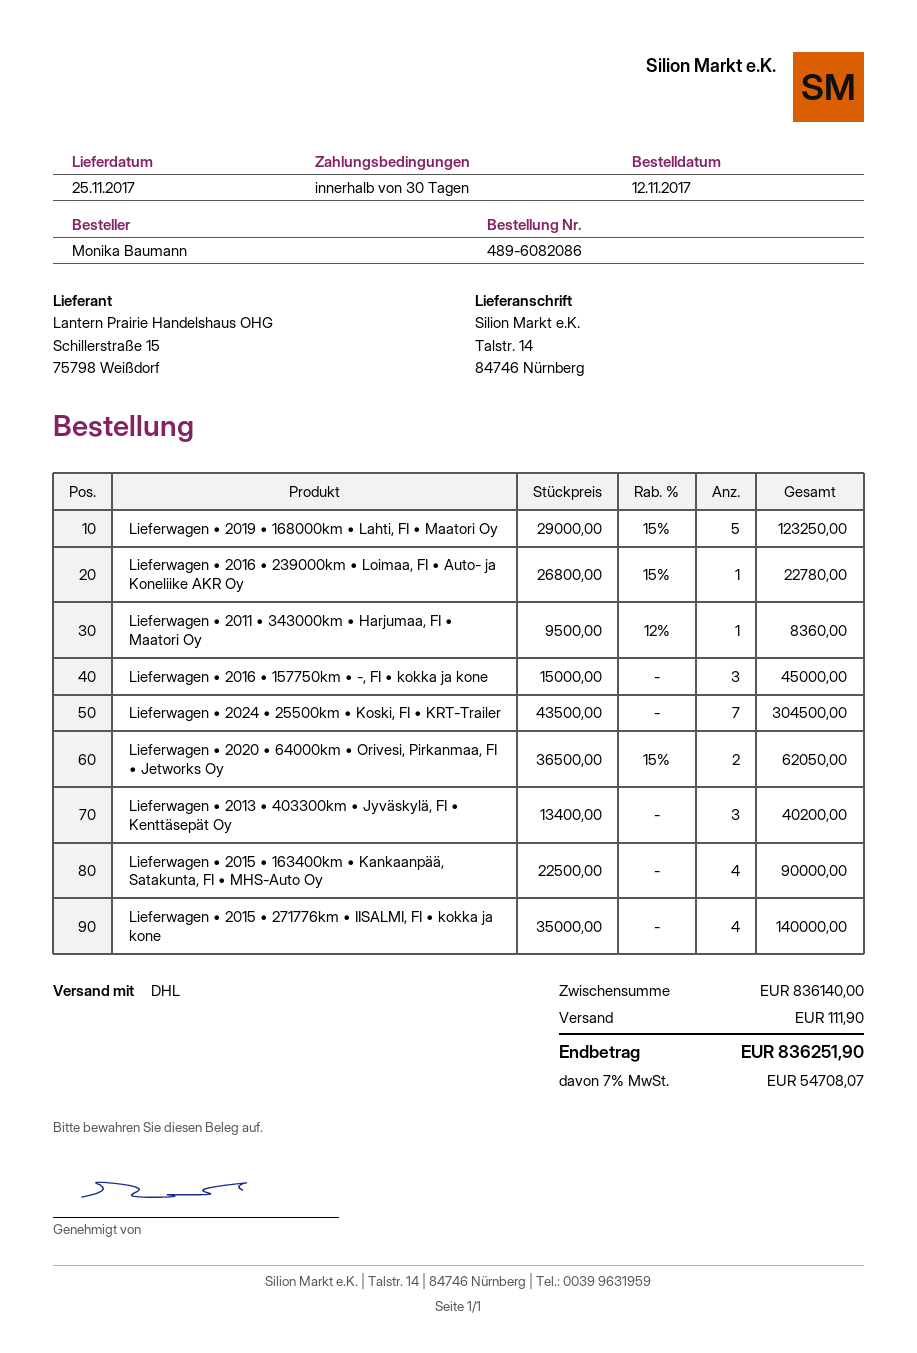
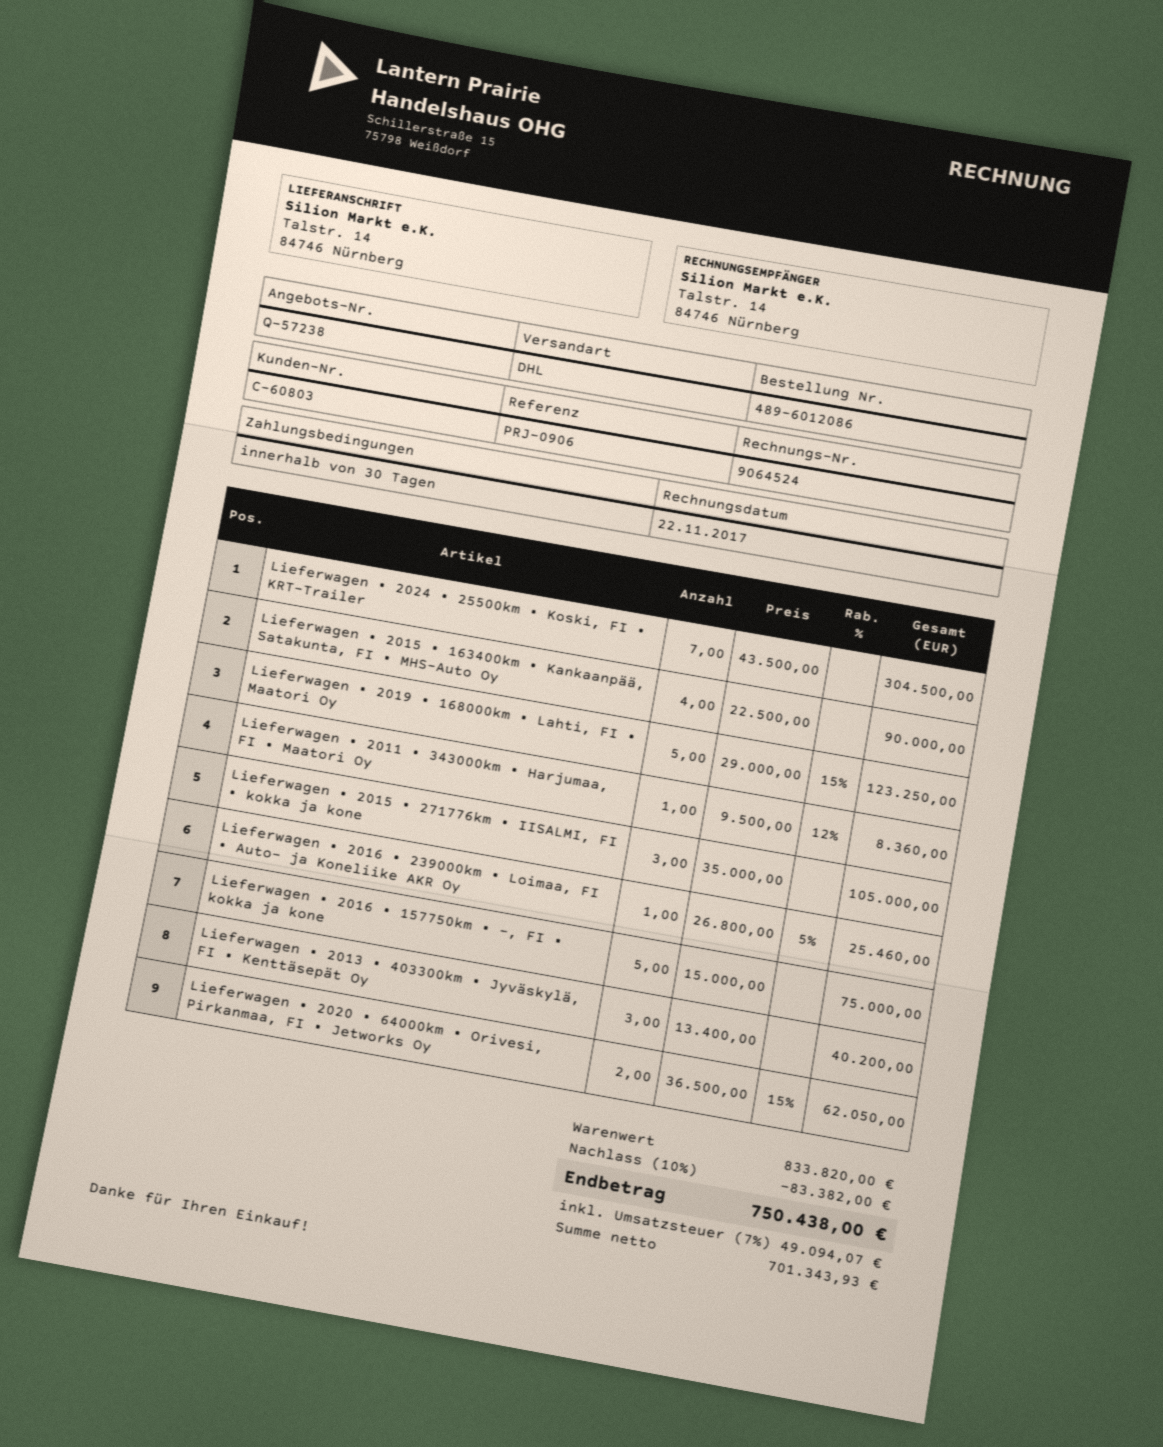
order number: 489-6082086 -> 489-6012086
Lieferwagen • 2016 • 239000km • Loimaa, FI • Auto- ja Koneliike AKR Oy: 1 x 26800.00 - 15% = 22780.00 -> 1 x 26800.00 - 5% = 25460.00
Lieferwagen • 2016 • 157750km • -, FI • kokka ja kone: 3 x 15000.00 = 45000.00 -> 5 x 15000.00 = 75000.00
Lieferwagen • 2015 • 271776km • IISALMI, FI • kokka ja kone: 4 x 35000.00 = 140000.00 -> 3 x 35000.00 = 105000.00
subtotal: 836140.00 -> 833820.00
discount: none -> 10% = 83382.00
shipping: 111.90 -> none
tax: 7% = 54708.07 -> 7% = 49094.07
total: 836251.90 -> 750438.00

